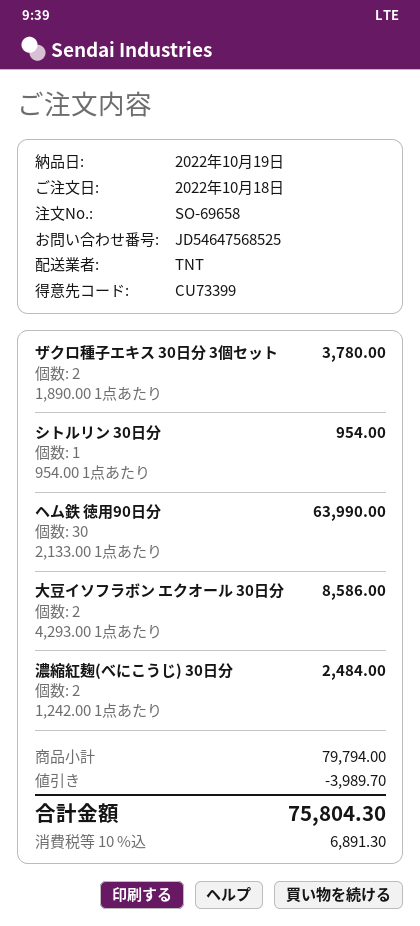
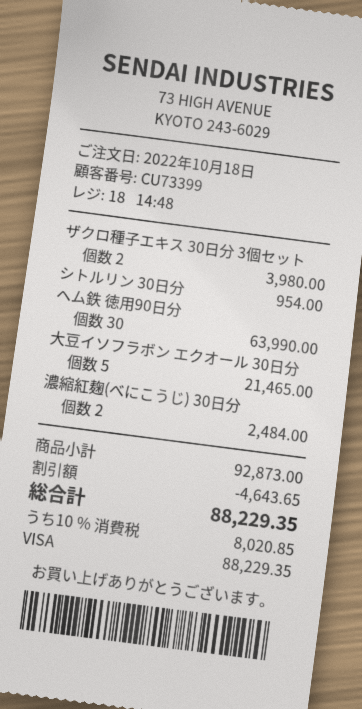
ザクロ種子エキス 30日分 3個セット: 2 for 3780.00 -> 2 for 3980.00
大豆イソフラボン エクオール 30日分: 2 for 8586.00 -> 5 for 21465.00
subtotal: 79794.00 -> 92873.00
discount: 3989.70 -> 4643.65
tax: 10% = 6891.30 -> 10% = 8020.85
total: 75804.30 -> 88229.35

